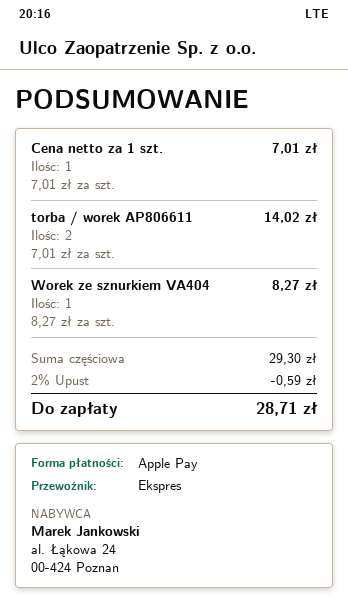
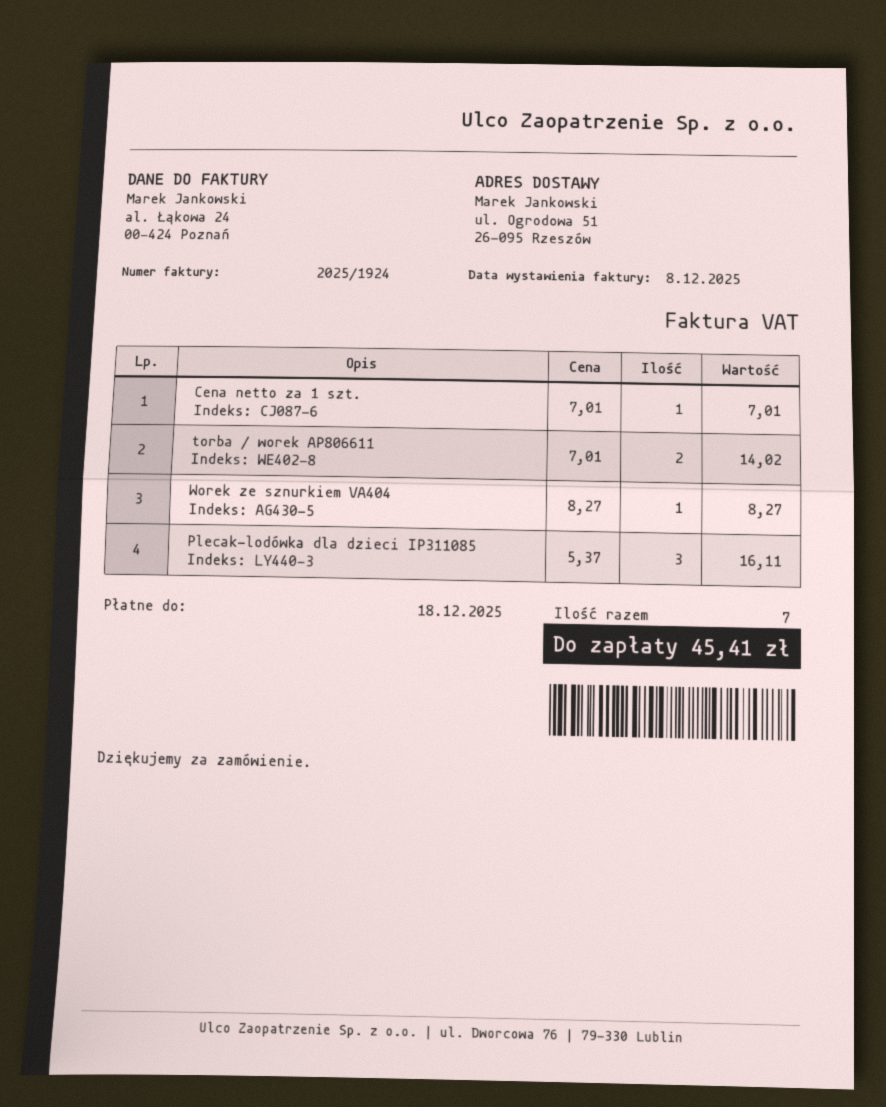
Plecak-lodówka dla dzieci IP311085: none -> 3 x 5.37 = 16.11
discount: 2% = 0.59 -> none
total: 28.71 -> 45.41

